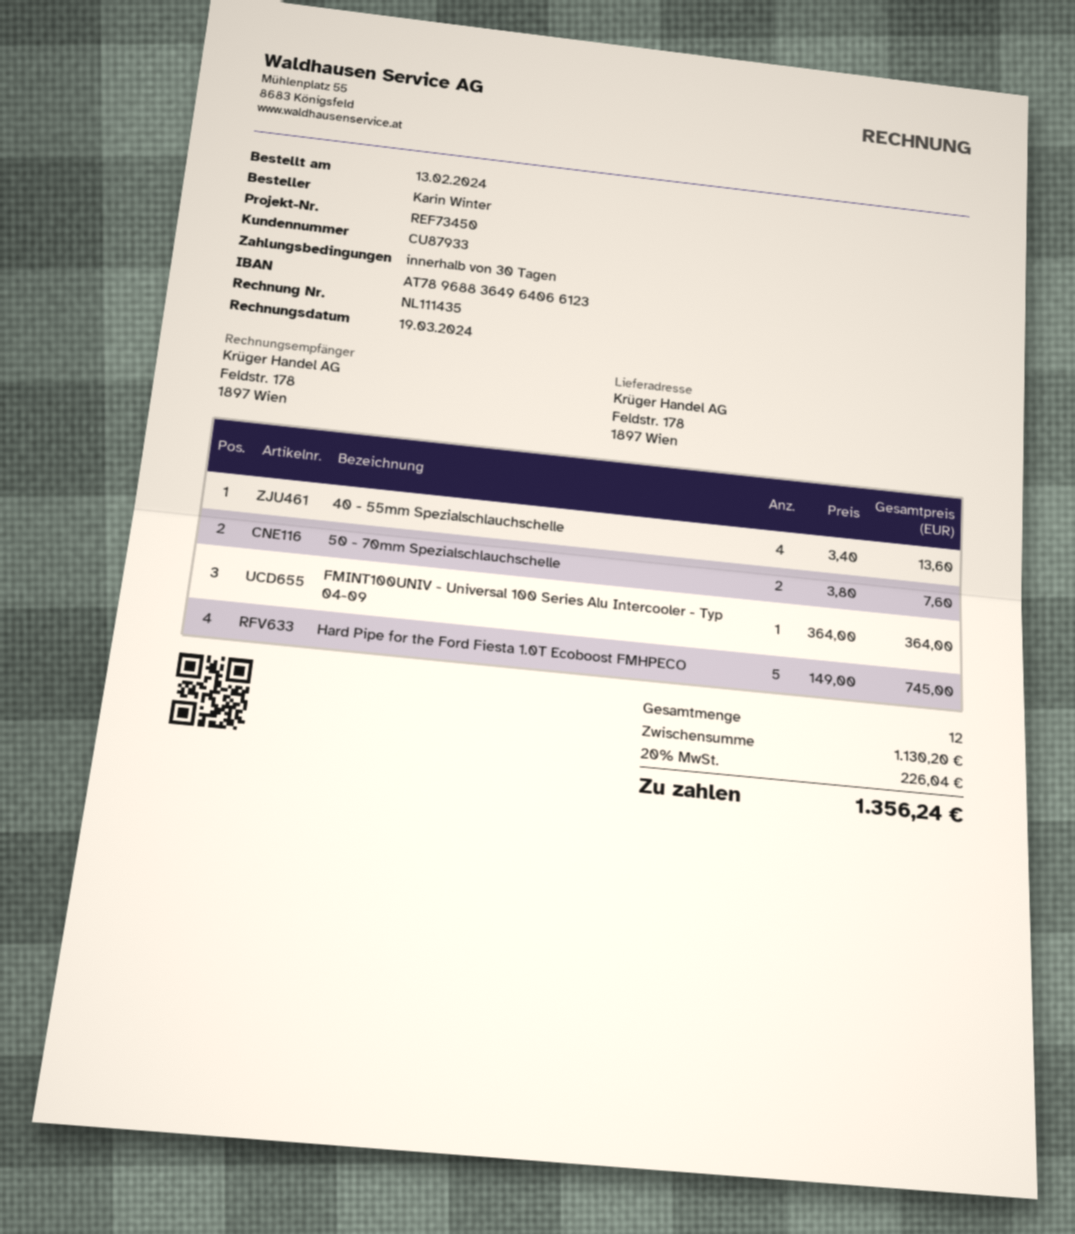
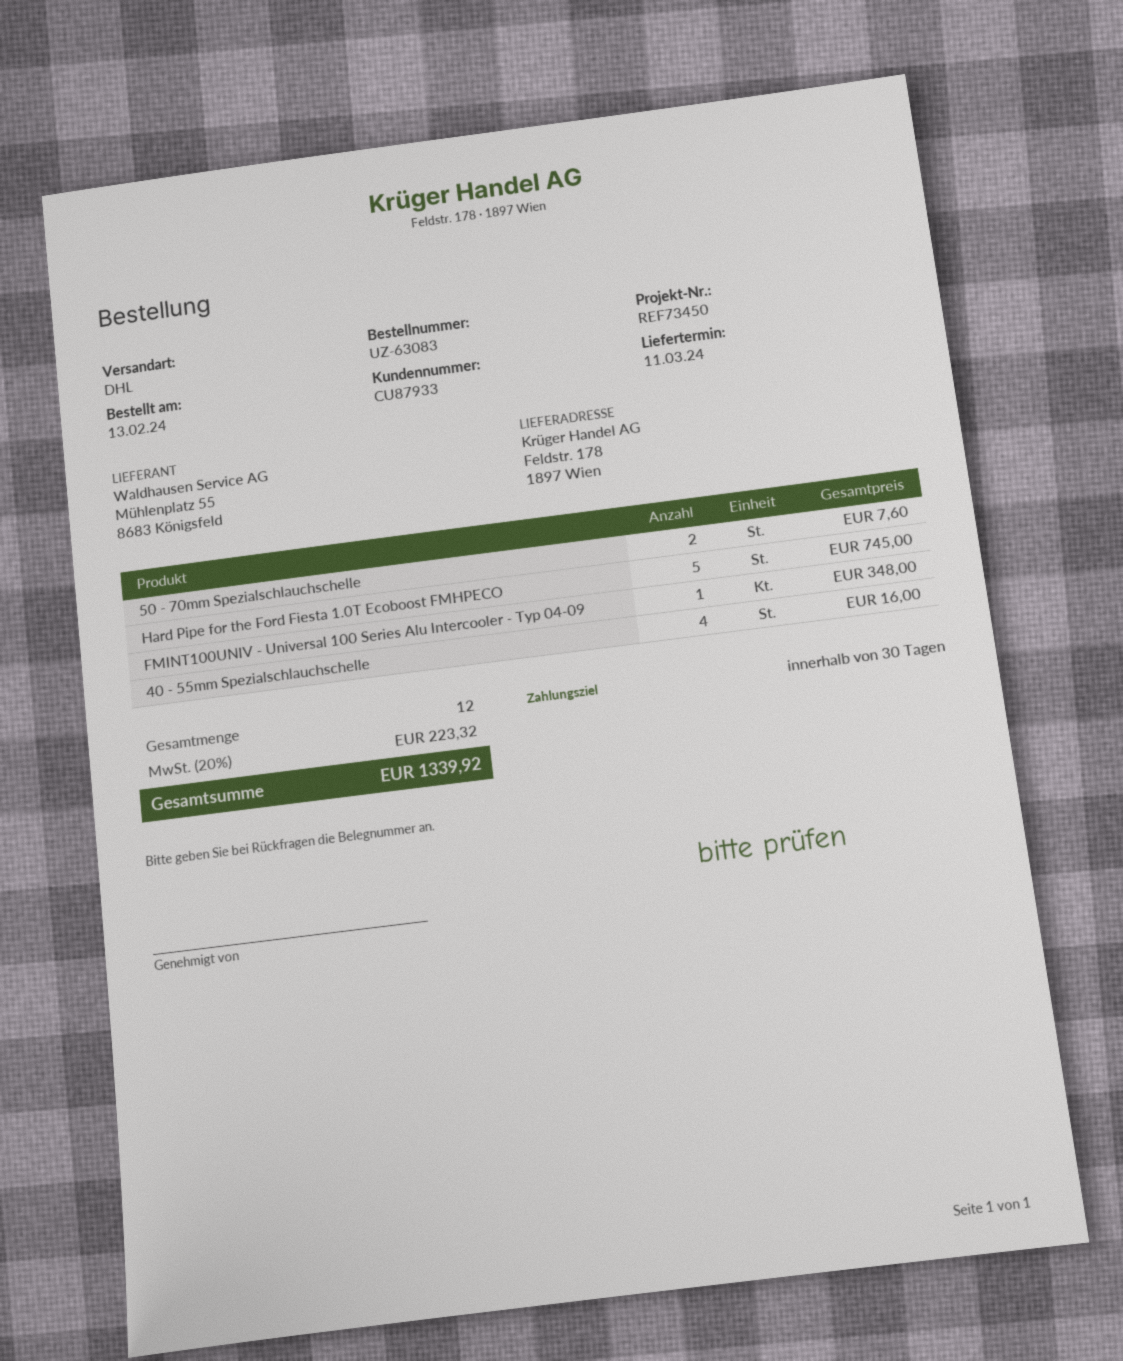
40 - 55mm Spezialschlauchschelle: 4 for 13.60 -> 4 for 16.00
FMINT100UNIV - Universal 100 Series Alu Intercooler - Typ 04-09: 1 for 364.00 -> 1 for 348.00
tax: 20% = 226.04 -> 20% = 223.32
total: 1356.24 -> 1339.92

